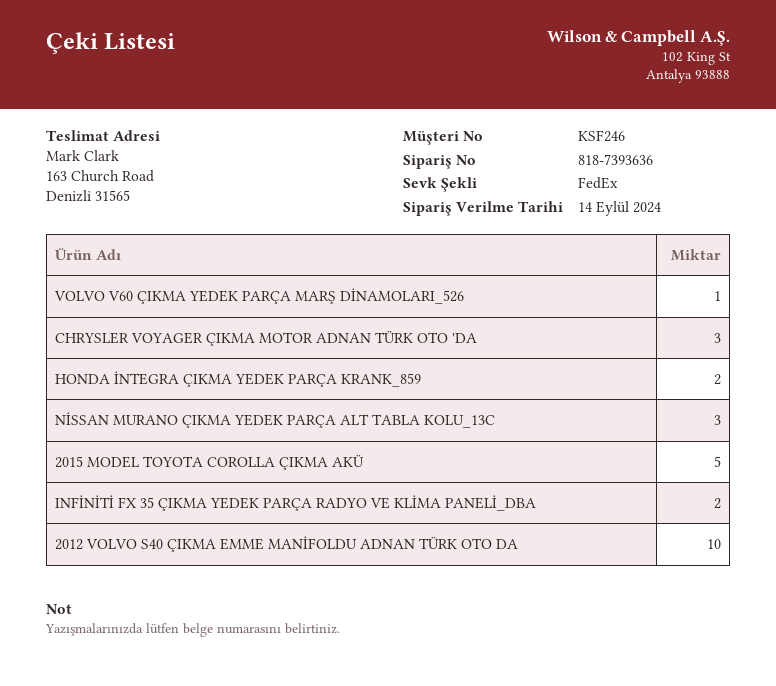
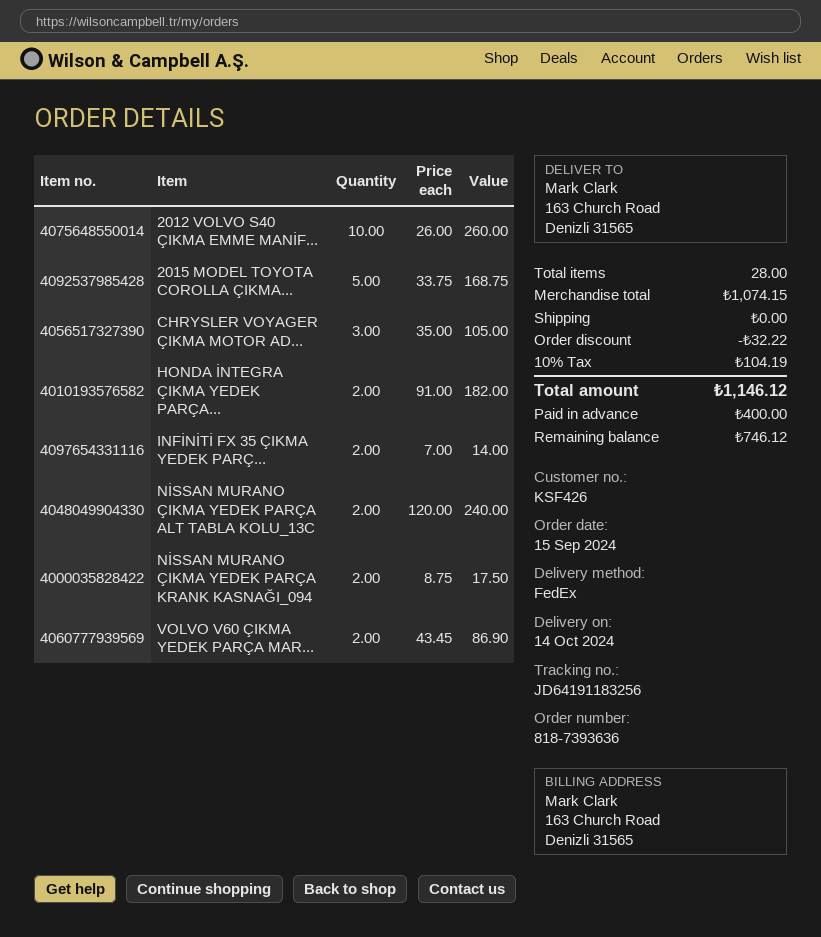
order date: 2024-09-14 -> 2024-09-15
customer number: KSF246 -> KSF426
VOLVO V60 ÇIKMA YEDEK PARÇA MARŞ DİNAMOLARI_526: 1 -> 2
NİSSAN MURANO ÇIKMA YEDEK PARÇA ALT TABLA KOLU_13C: 3 -> 2
NİSSAN MURANO ÇIKMA YEDEK PARÇA KRANK KASNAĞI_094: none -> 2

